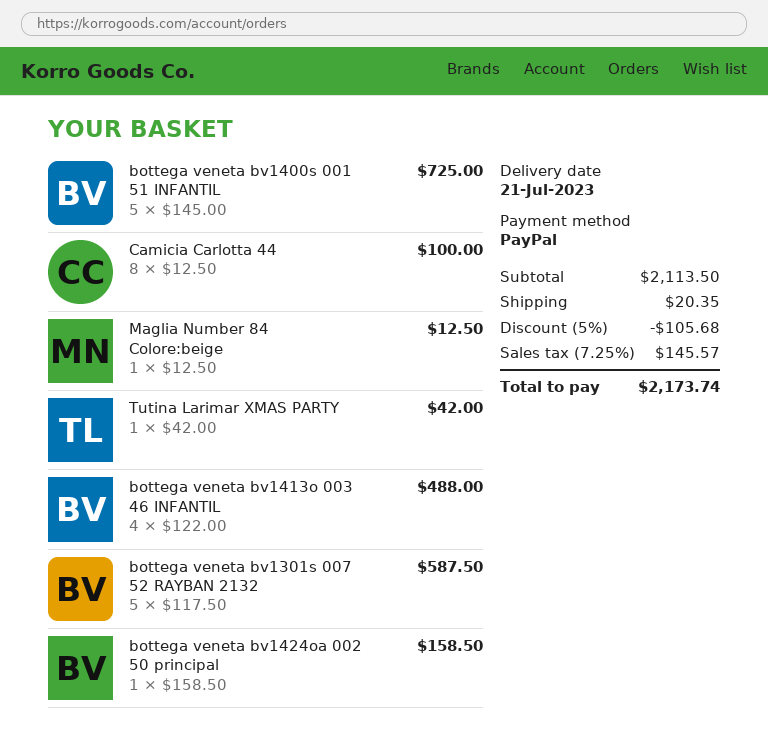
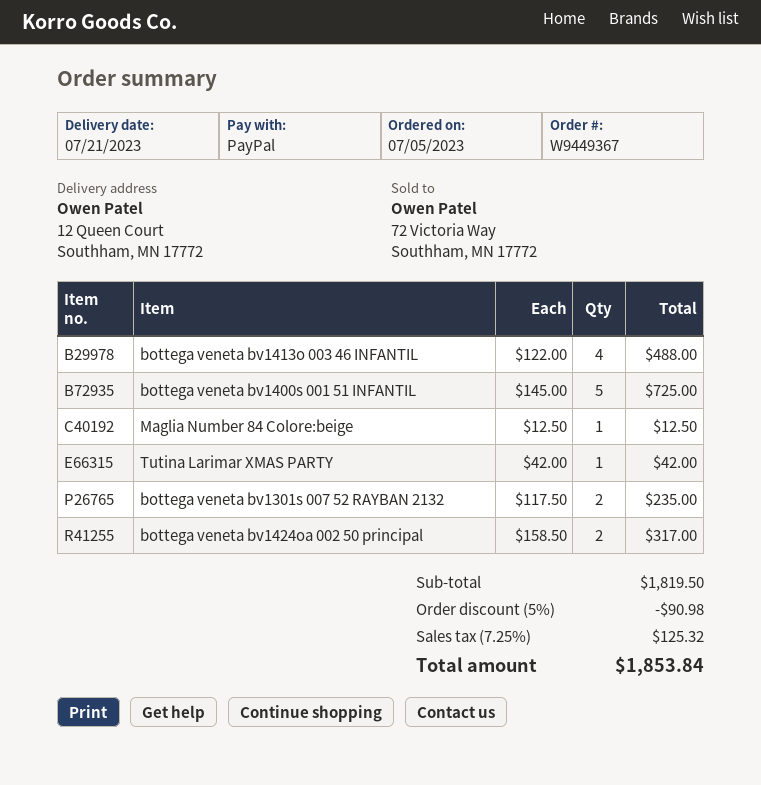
Camicia Carlotta 44: 8 x 12.50 = 100.00 -> none
bottega veneta bv1301s 007 52 RAYBAN 2132: 5 x 117.50 = 587.50 -> 2 x 117.50 = 235.00
bottega veneta bv1424oa 002 50 principal: 1 x 158.50 = 158.50 -> 2 x 158.50 = 317.00
subtotal: 2113.50 -> 1819.50
discount: 5% = 105.68 -> 5% = 90.98
shipping: 20.35 -> none
tax: 7.25% = 145.57 -> 7.25% = 125.32
total: 2173.74 -> 1853.84

